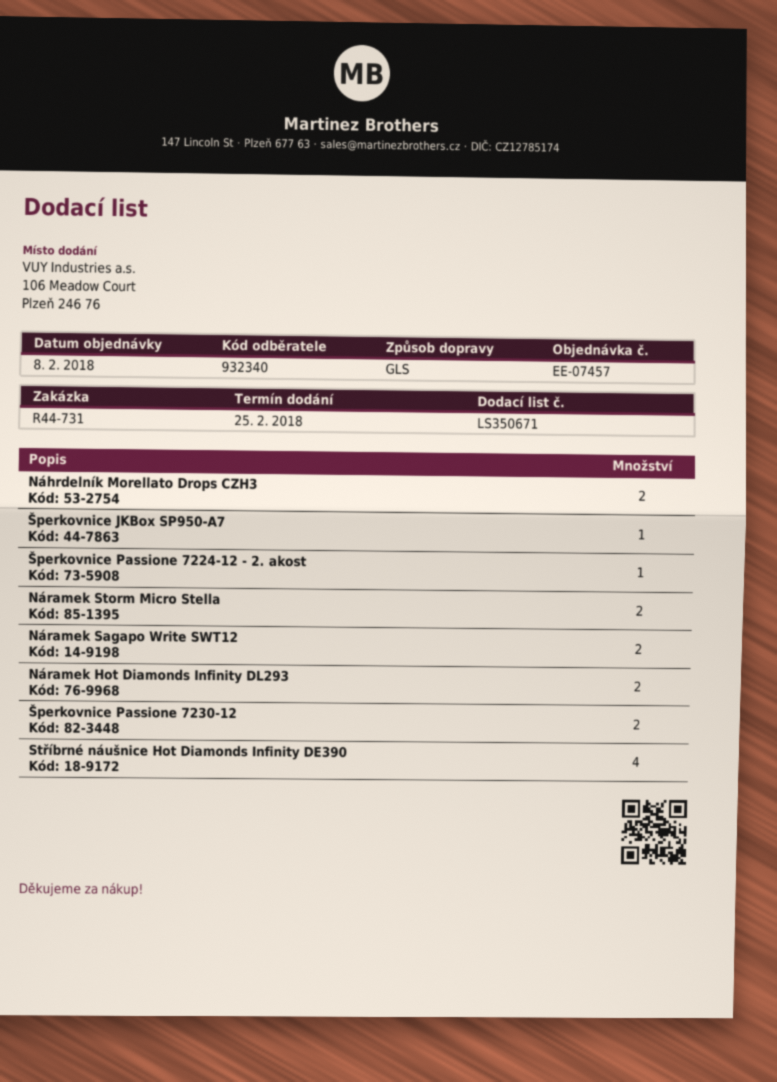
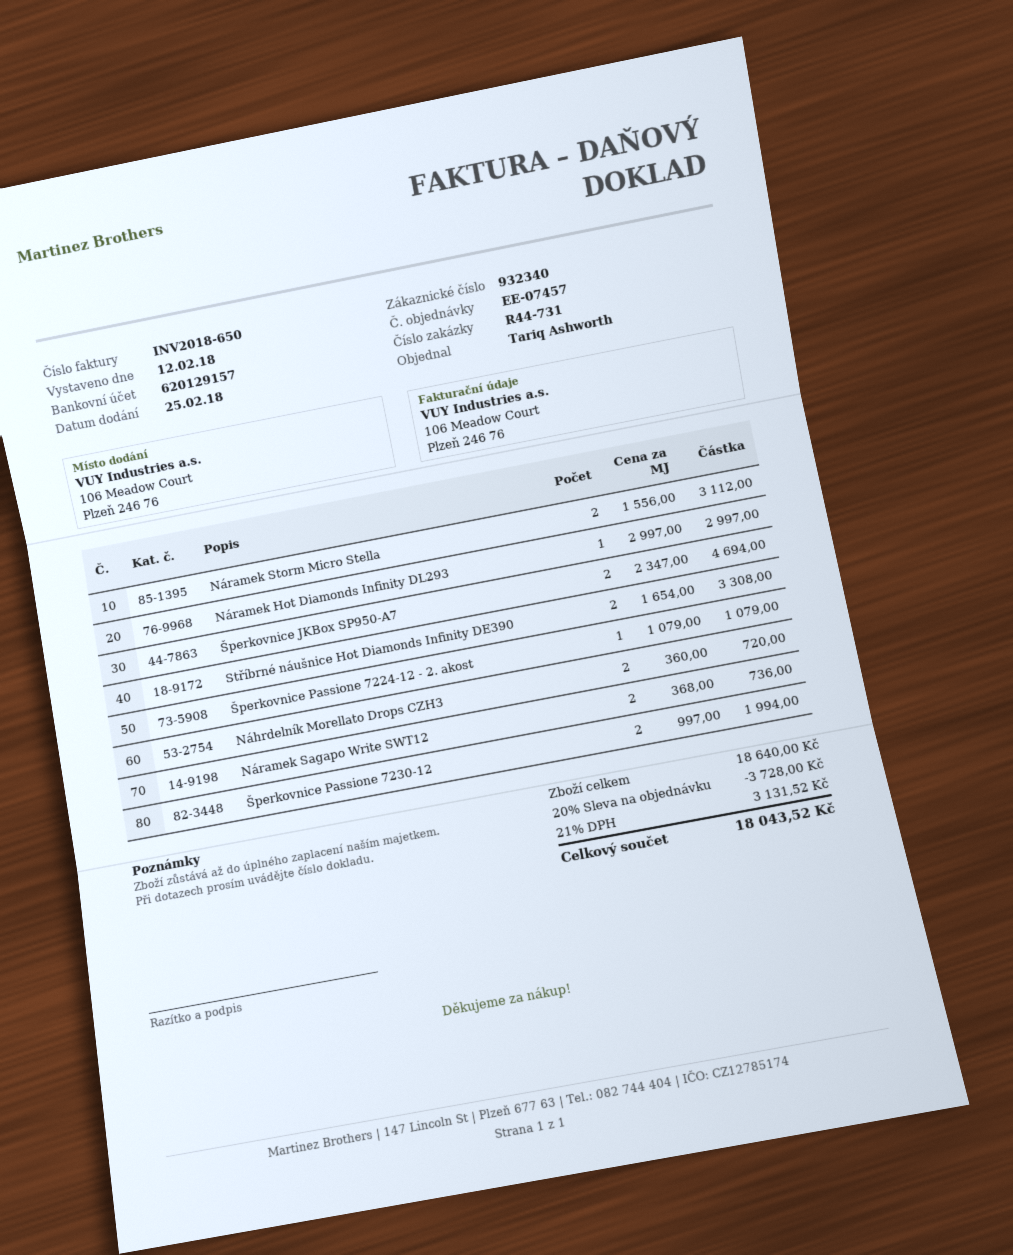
Šperkovnice JKBox SP950-A7: 1 -> 2
Náramek Hot Diamonds Infinity DL293: 2 -> 1
Stříbrné náušnice Hot Diamonds Infinity DE390: 4 -> 2

